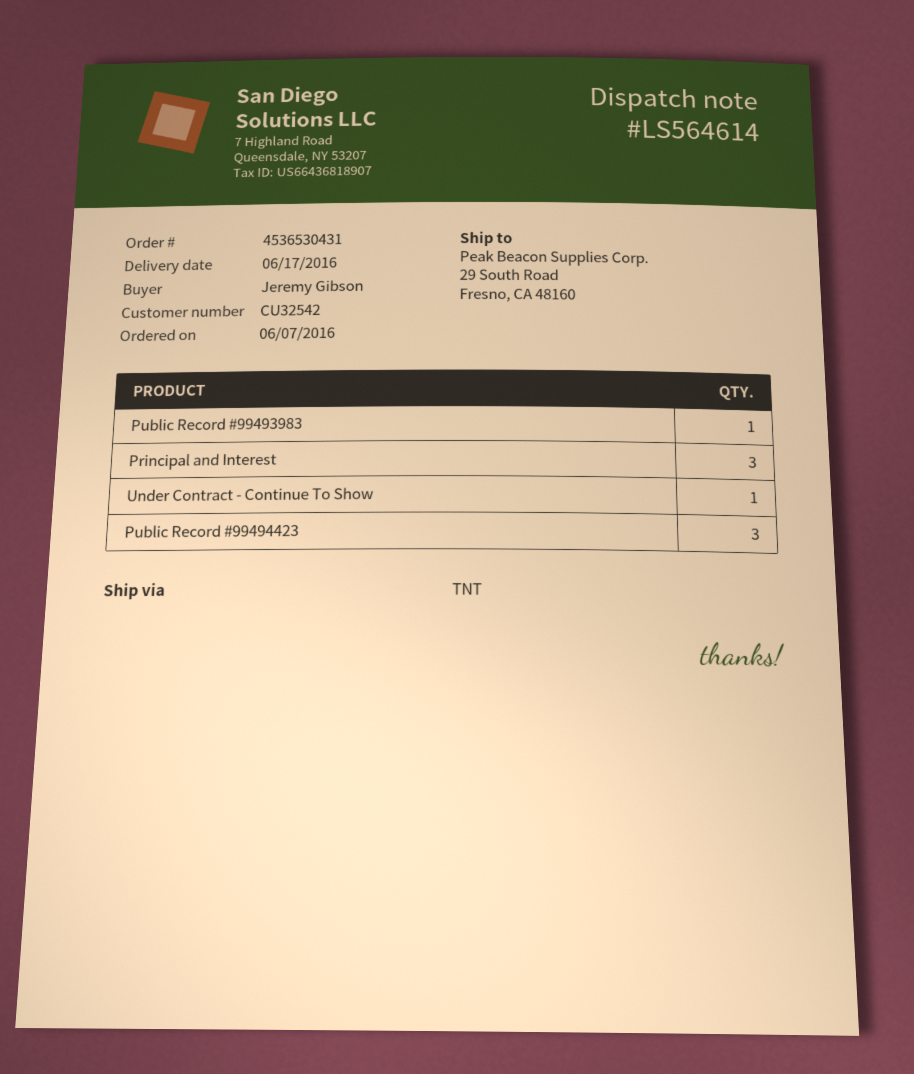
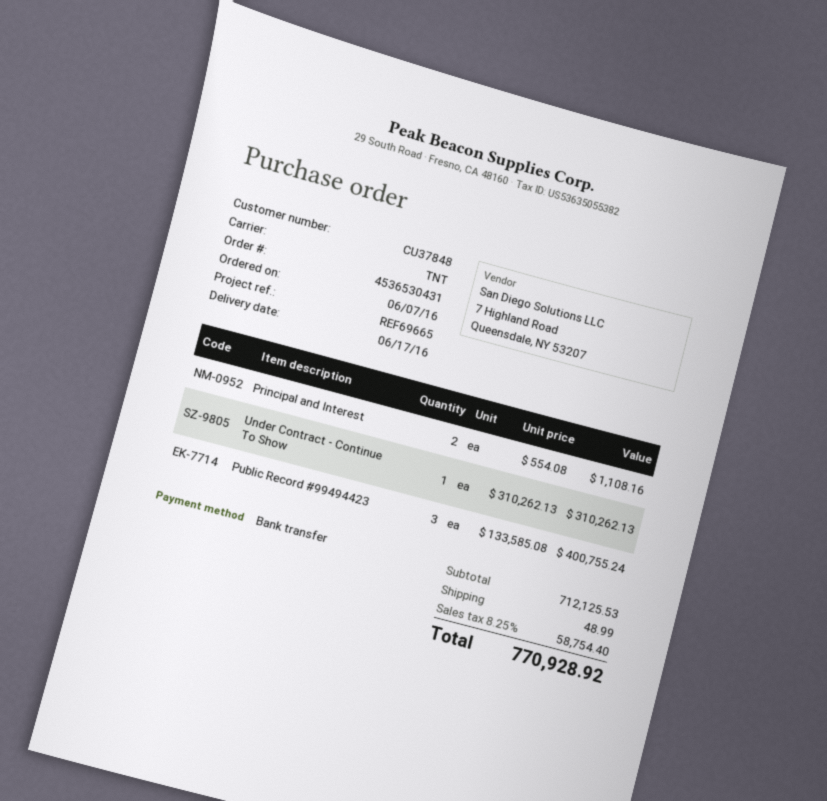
customer number: CU32542 -> CU37848
Public Record #99493983: 1 -> none
Principal and Interest: 3 -> 2

